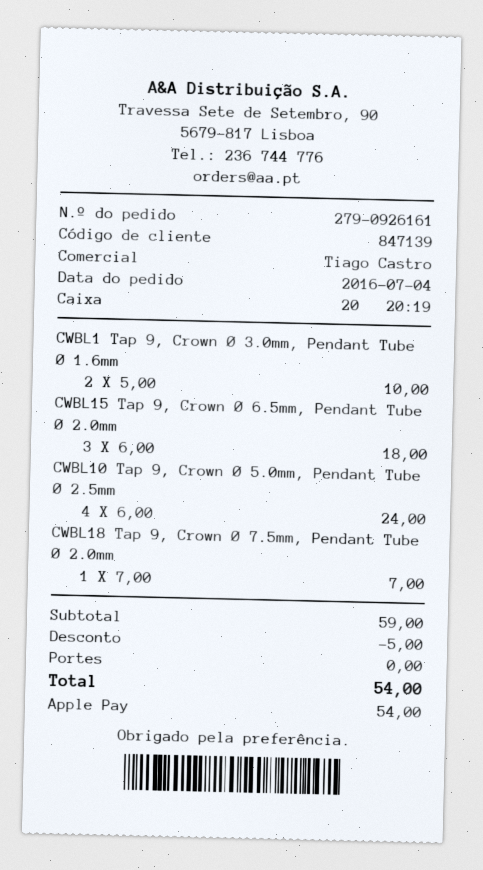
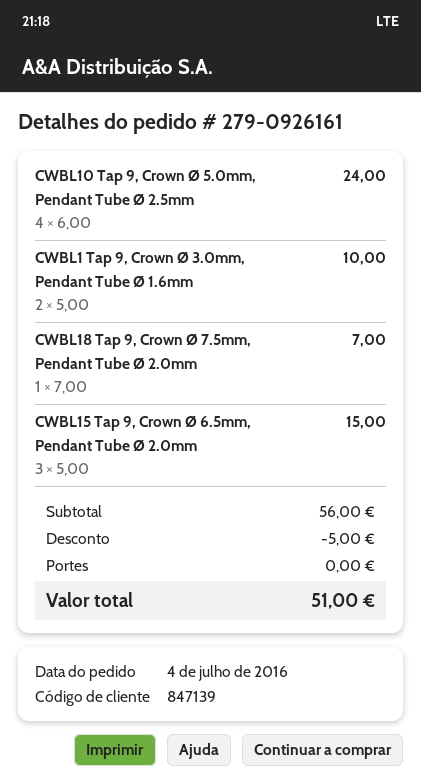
CWBL15 Tap 9, Crown Ø 6.5mm, Pendant Tube Ø 2.0mm: 3 x 6.00 = 18.00 -> 3 x 5.00 = 15.00
subtotal: 59.00 -> 56.00
total: 54.00 -> 51.00

